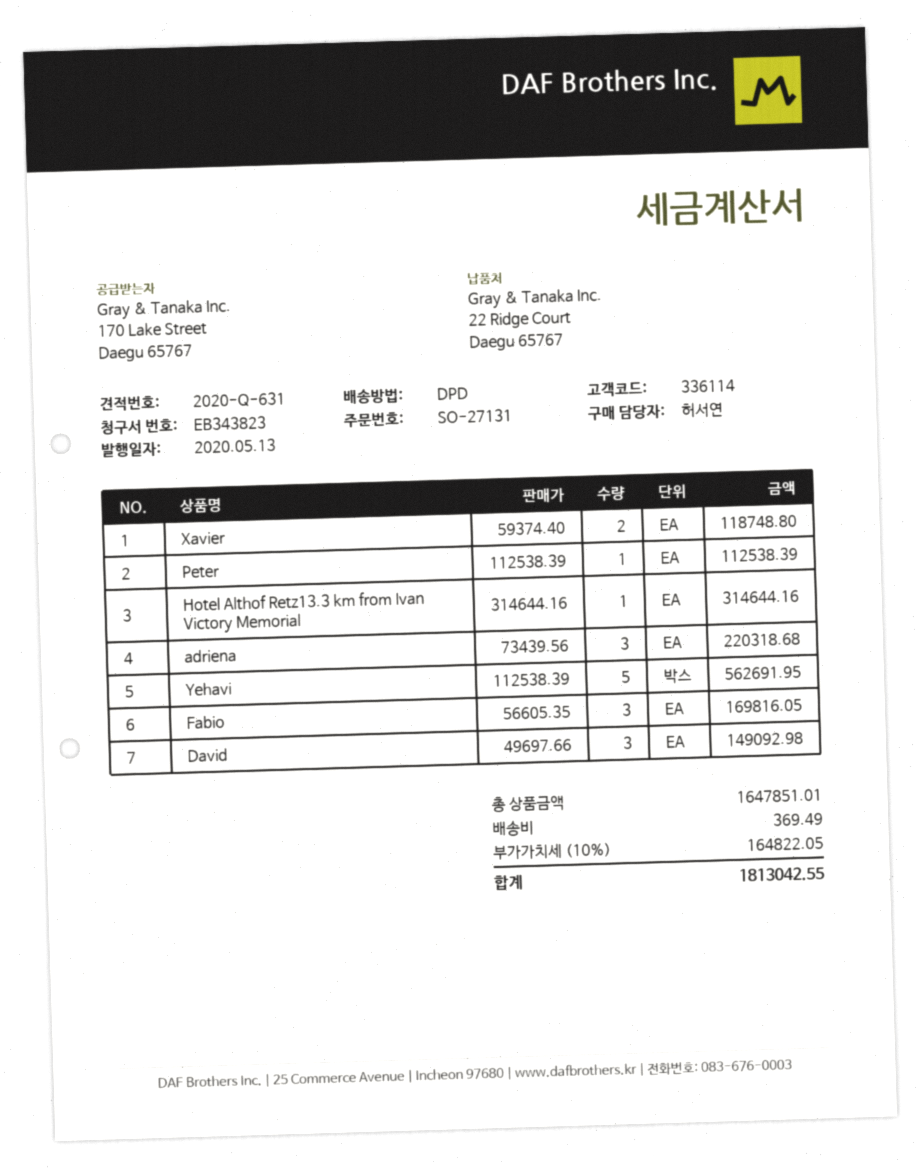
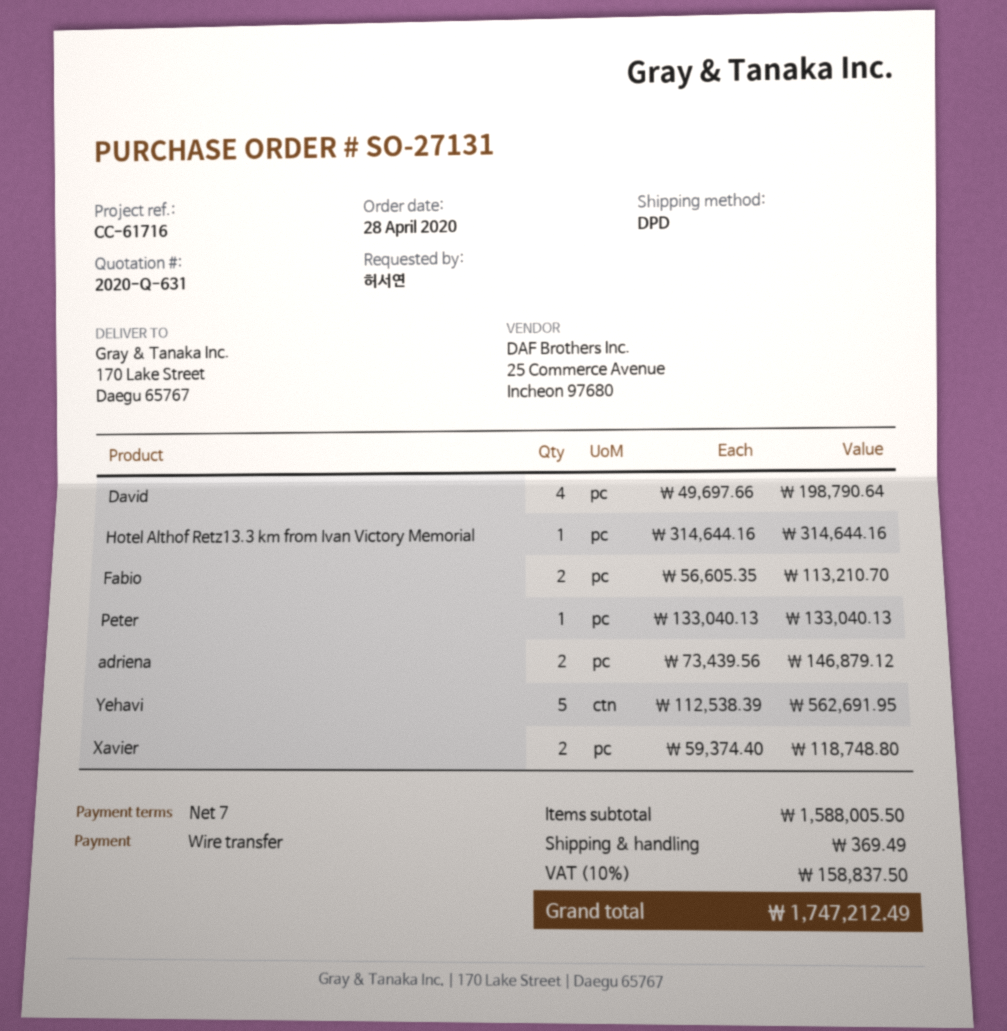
ship to: 22 Ridge Court, Daegu 65767 -> 170 Lake Street, Daegu 65767
Peter: 1 x 112538.39 = 112538.39 -> 1 x 133040.13 = 133040.13
adriena: 3 x 73439.56 = 220318.68 -> 2 x 73439.56 = 146879.12
Fabio: 3 x 56605.35 = 169816.05 -> 2 x 56605.35 = 113210.70
David: 3 x 49697.66 = 149092.98 -> 4 x 49697.66 = 198790.64
subtotal: 1647851.01 -> 1588005.50
tax: 10% = 164822.05 -> 10% = 158837.50
total: 1813042.55 -> 1747212.49

